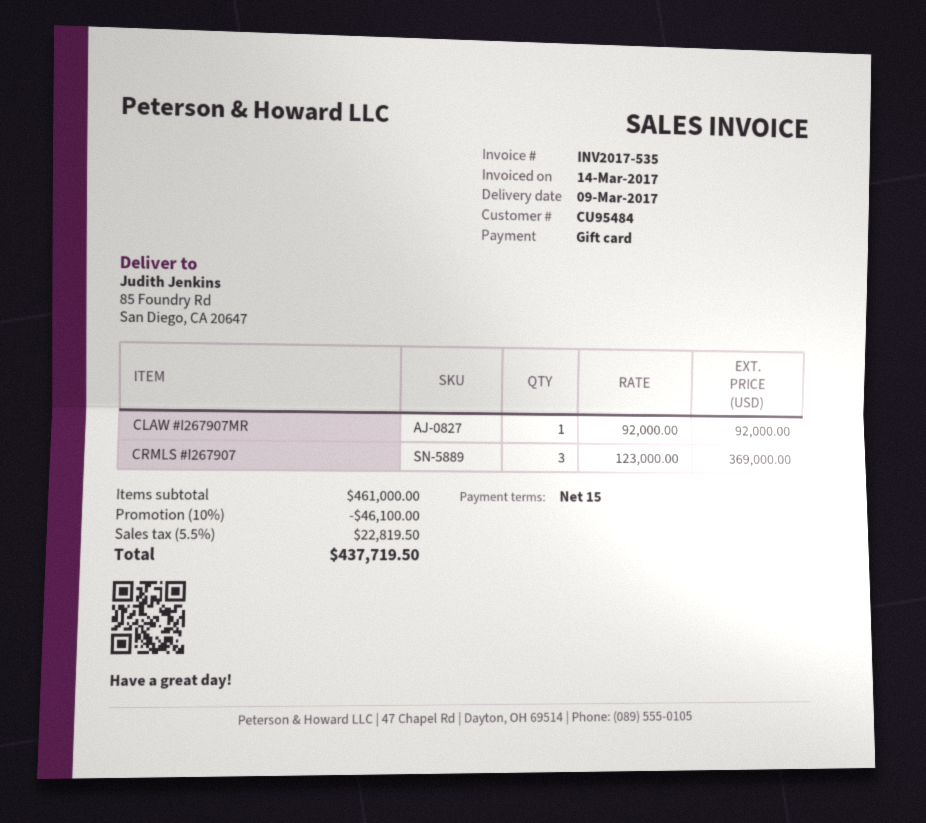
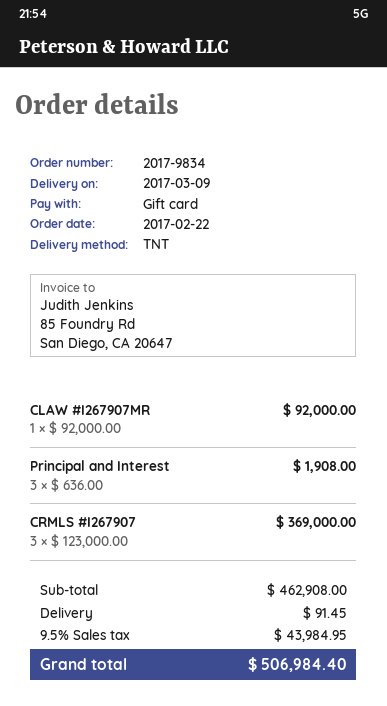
Principal and Interest: none -> 3 x 636.00 = 1908.00
subtotal: 461000.00 -> 462908.00
discount: 10% = 46100.00 -> none
shipping: none -> 91.45
tax: 5.5% = 22819.50 -> 9.5% = 43984.95
total: 437719.50 -> 506984.40

